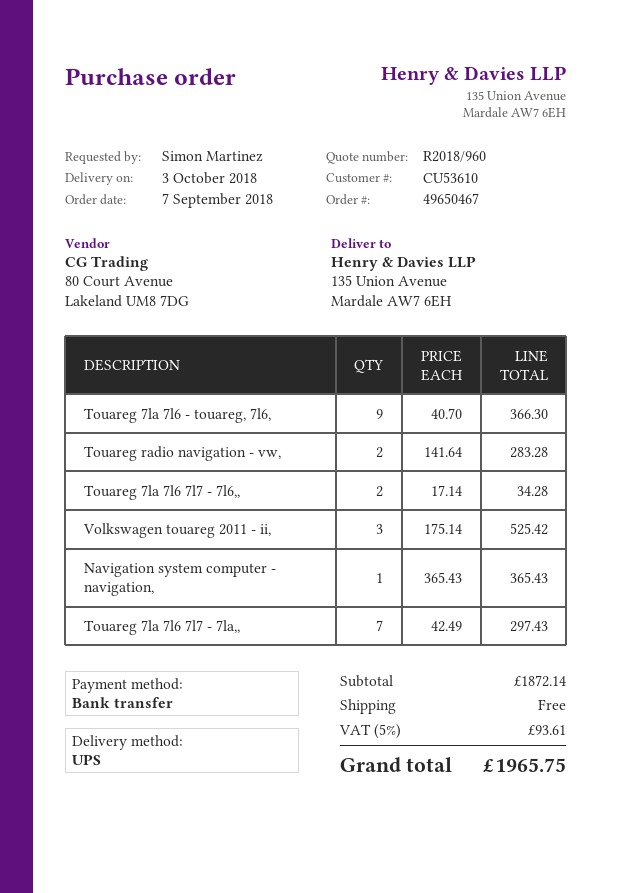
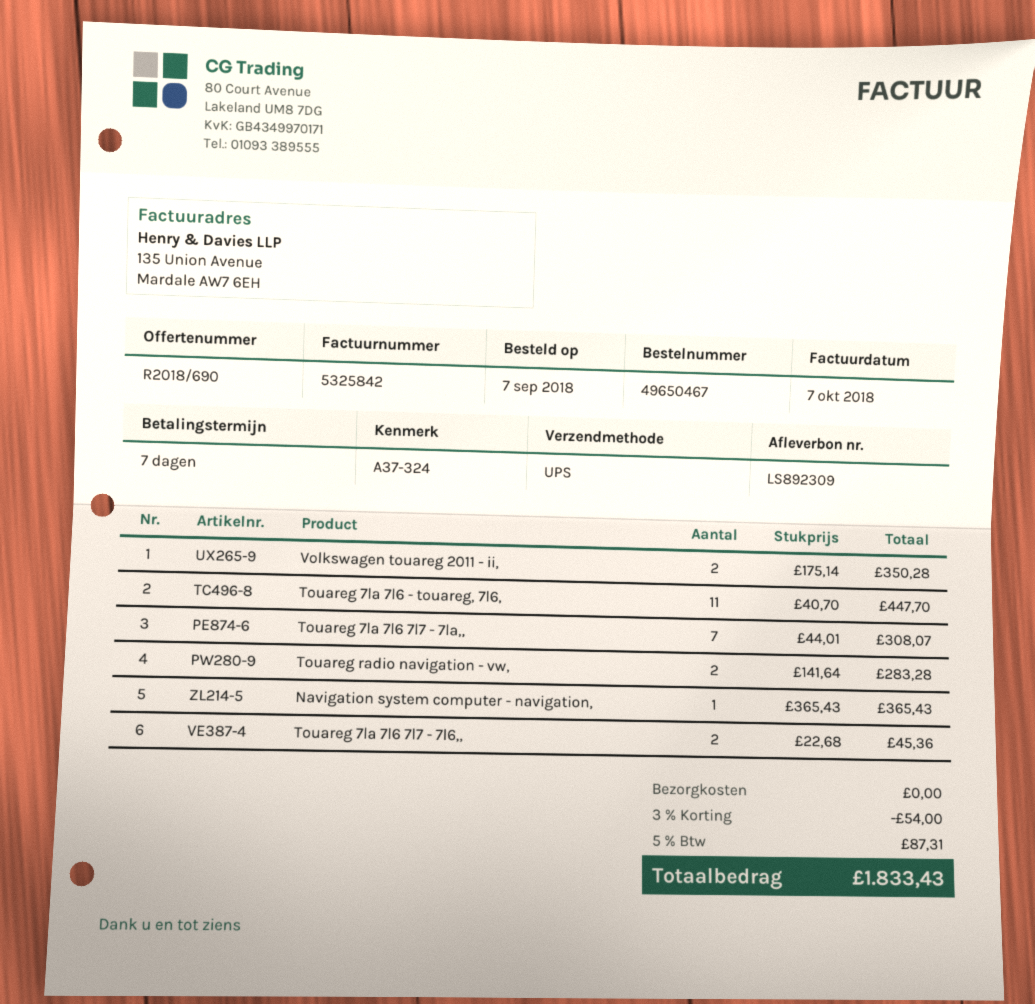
quote number: R2018/960 -> R2018/690
Touareg 7la 7l6 - touareg, 7l6,: 9 x 40.70 = 366.30 -> 11 x 40.70 = 447.70
Touareg 7la 7l6 7l7 - 7l6,,: 2 x 17.14 = 34.28 -> 2 x 22.68 = 45.36
Volkswagen touareg 2011 - ii,: 3 x 175.14 = 525.42 -> 2 x 175.14 = 350.28
Touareg 7la 7l6 7l7 - 7la,,: 7 x 42.49 = 297.43 -> 7 x 44.01 = 308.07
discount: none -> 3% = 54.00
tax: 5% = 93.61 -> 5% = 87.31
total: 1965.75 -> 1833.43

